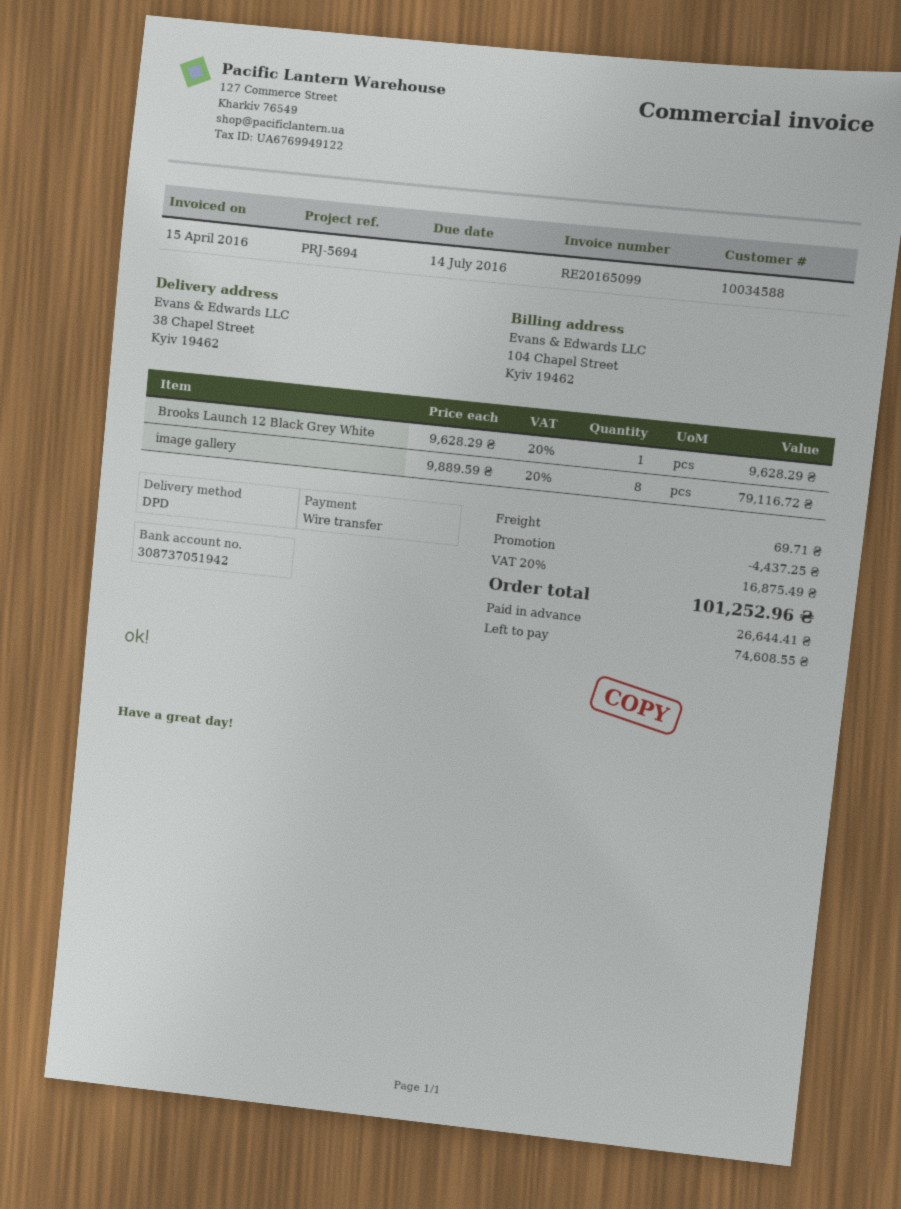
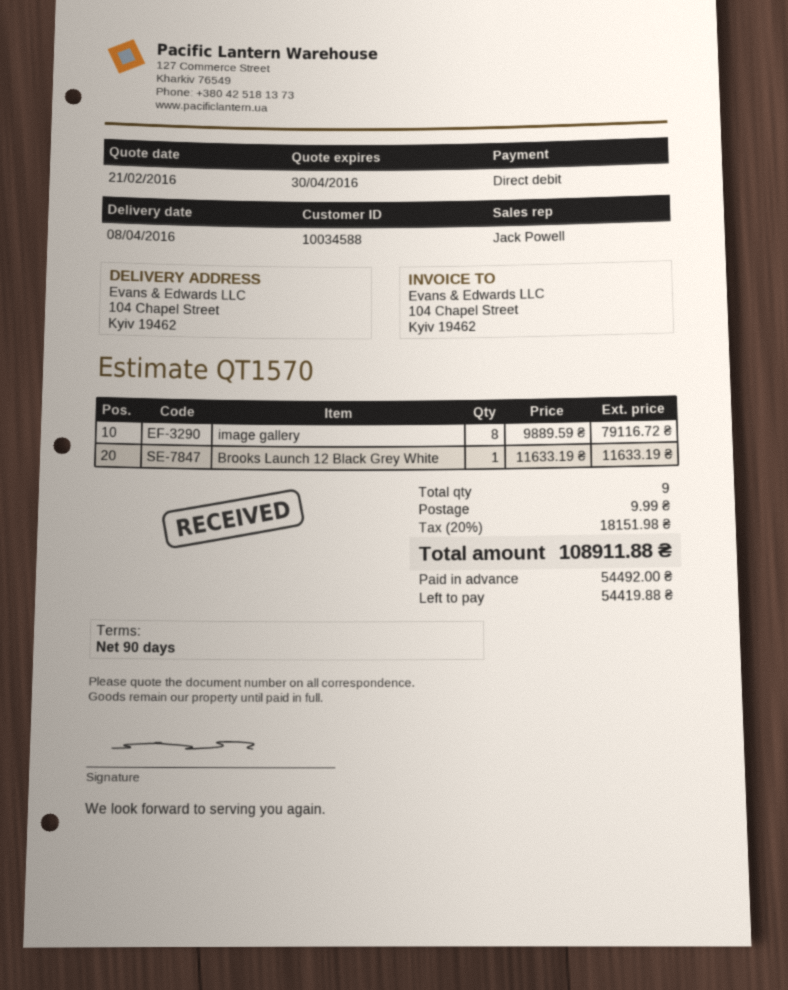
payment method: bank transfer -> direct debit
ship to: 38 Chapel Street, Kyiv 19462 -> 104 Chapel Street, Kyiv 19462
Brooks Launch 12 Black Grey White: 1 x 9628.29 = 9628.29 -> 1 x 11633.19 = 11633.19
discount: 4437.25 -> none
shipping: 69.71 -> 9.99
tax: 20% = 16875.49 -> 20% = 18151.98
total: 101252.96 -> 108911.88
deposit: 26644.41 -> 54492.00
balance: 74608.55 -> 54419.88

